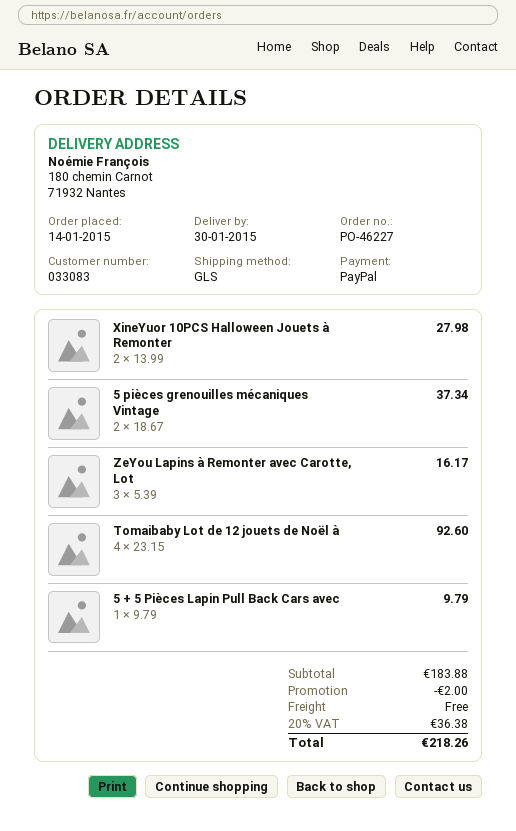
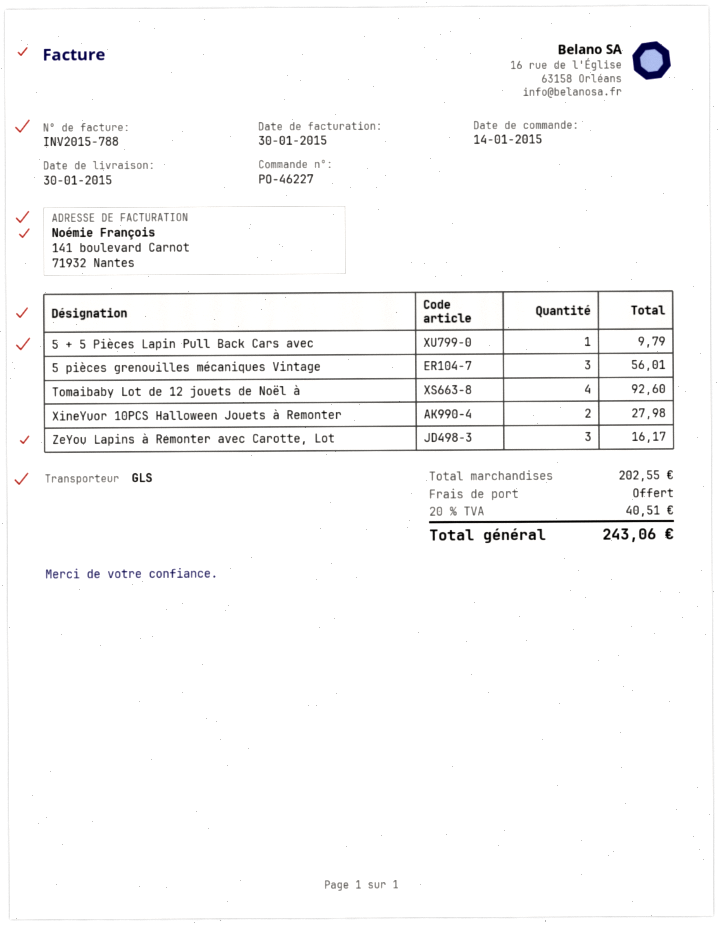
5 pièces grenouilles mécaniques Vintage: 2 for 37.34 -> 3 for 56.01
subtotal: 183.88 -> 202.55
discount: 2.00 -> none
tax: 20% = 36.38 -> 20% = 40.51
total: 218.26 -> 243.06

